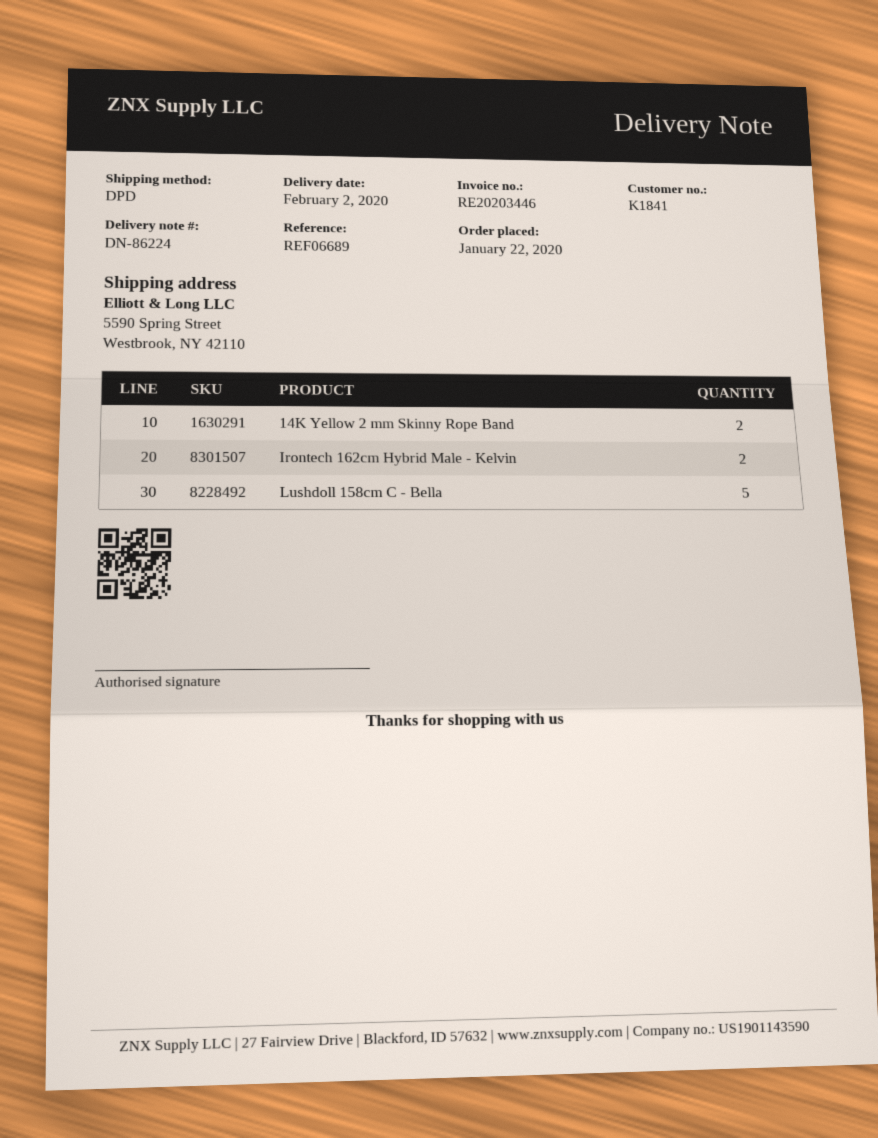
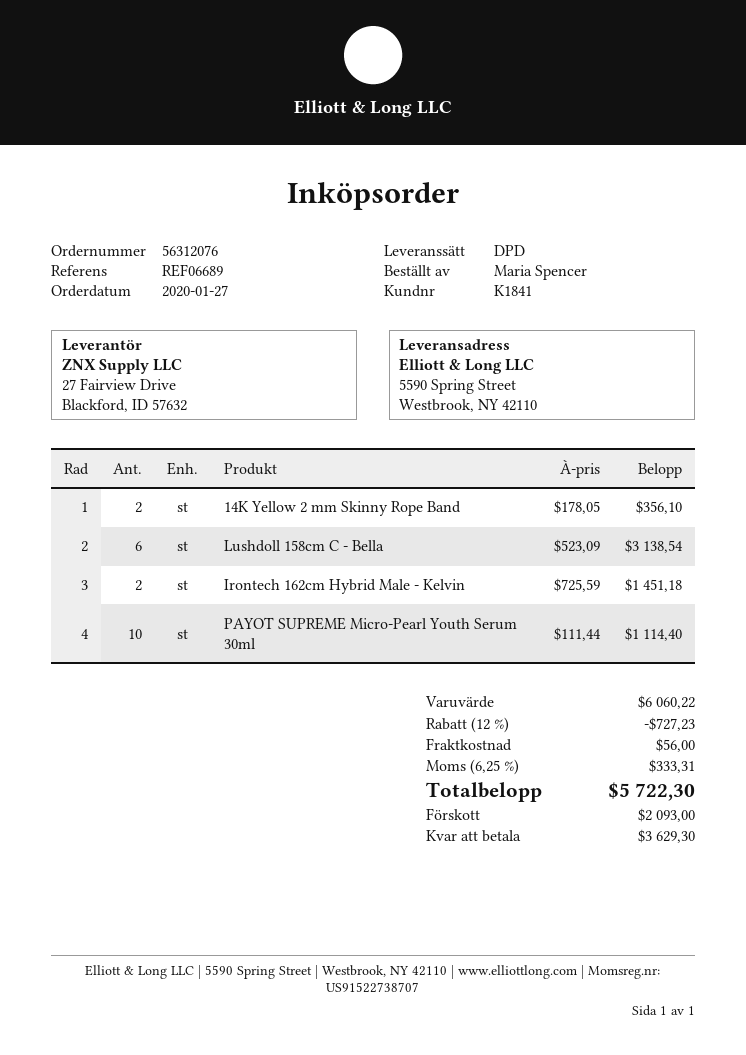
order date: 2020-01-22 -> 2020-01-27
Lushdoll 158cm C - Bella: 5 -> 6
PAYOT SUPREME Micro-Pearl Youth Serum 30ml: none -> 10

